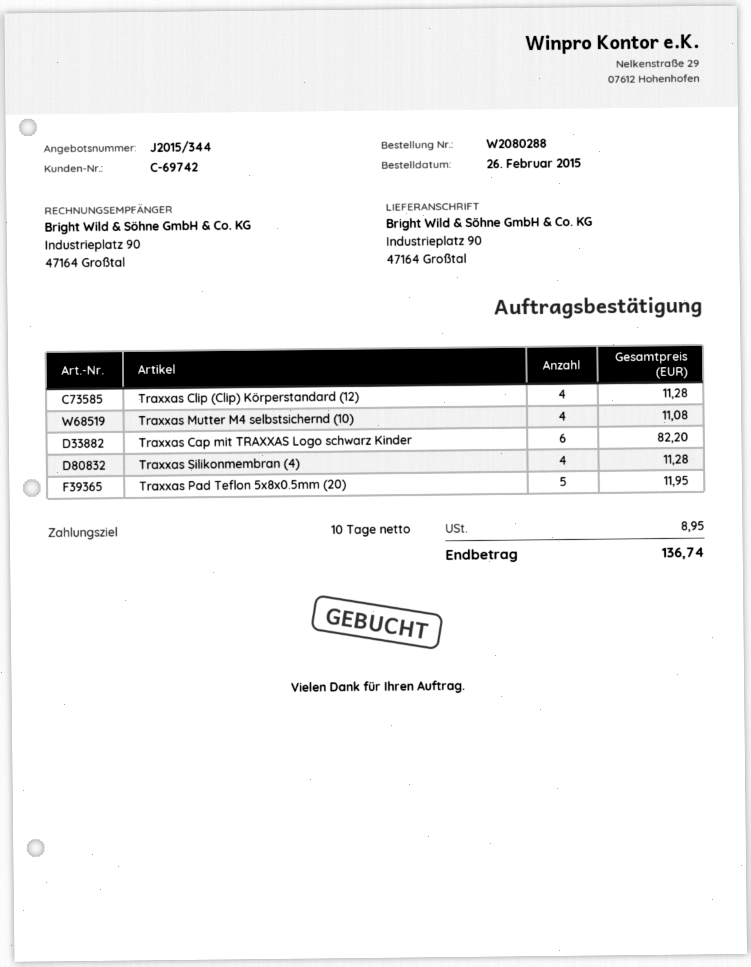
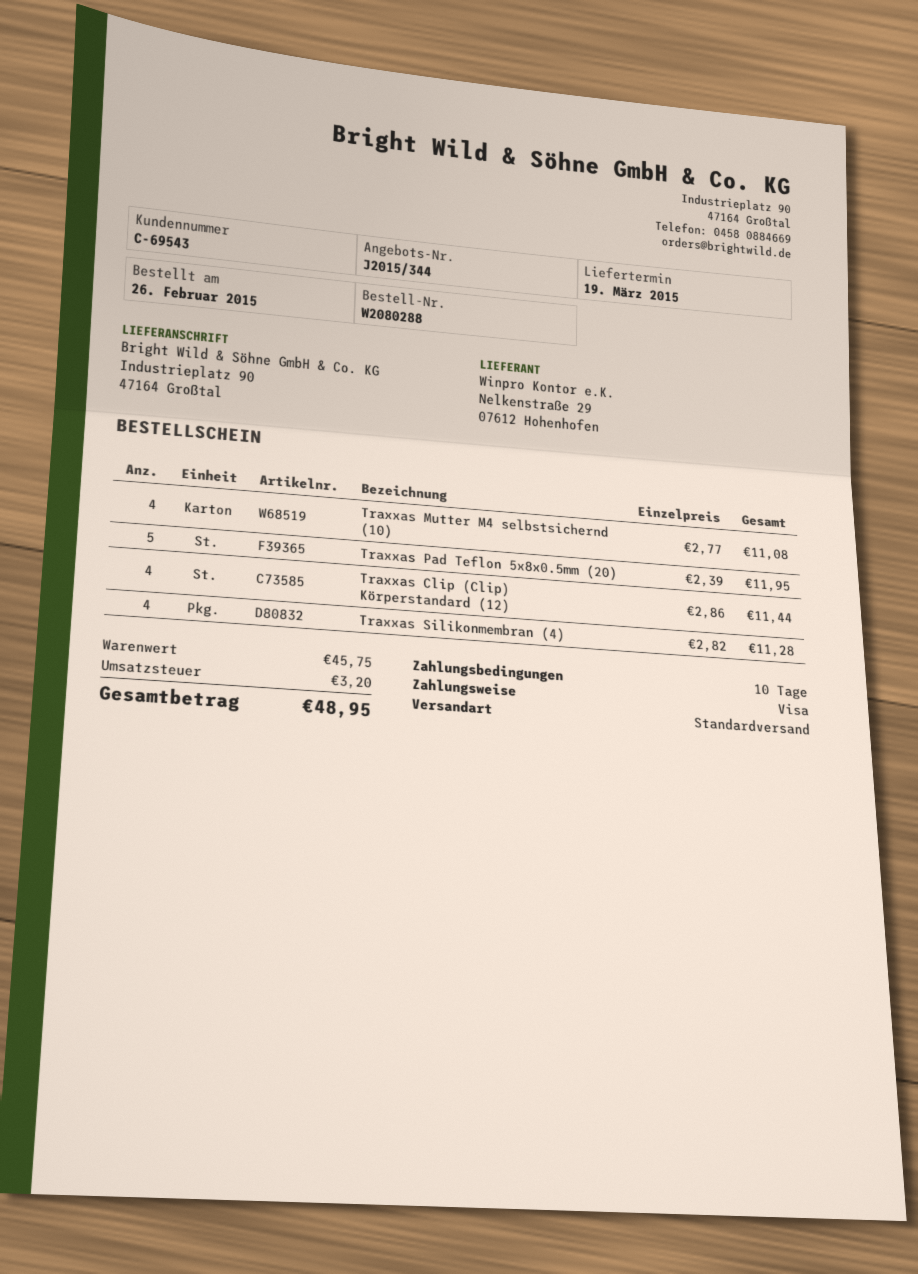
customer number: C-69742 -> C-69543
Traxxas Clip (Clip) Körperstandard (12): 4 for 11.28 -> 4 for 11.44
Traxxas Cap mit TRAXXAS Logo schwarz Kinder: 6 for 82.20 -> none
tax: 8.95 -> 3.20
total: 136.74 -> 48.95

